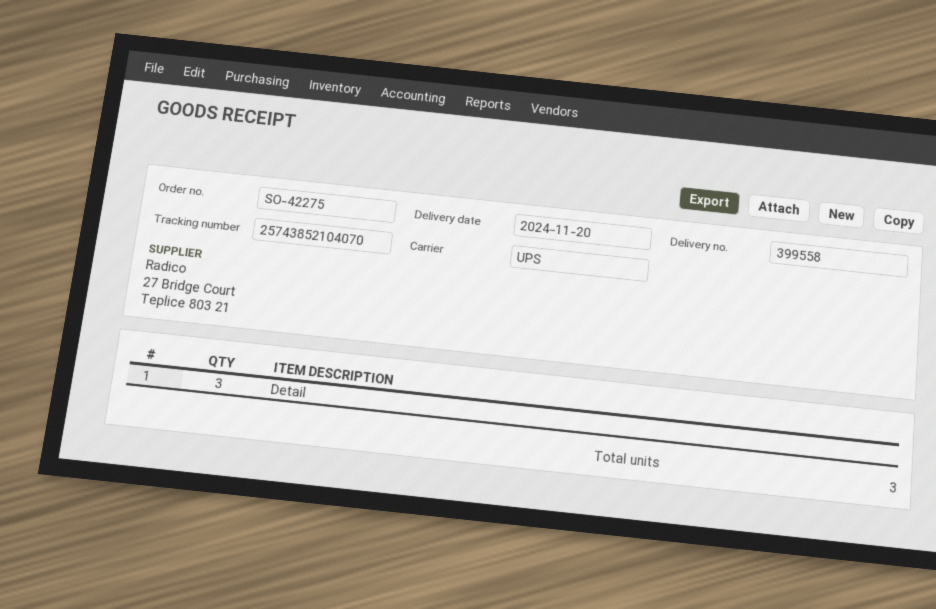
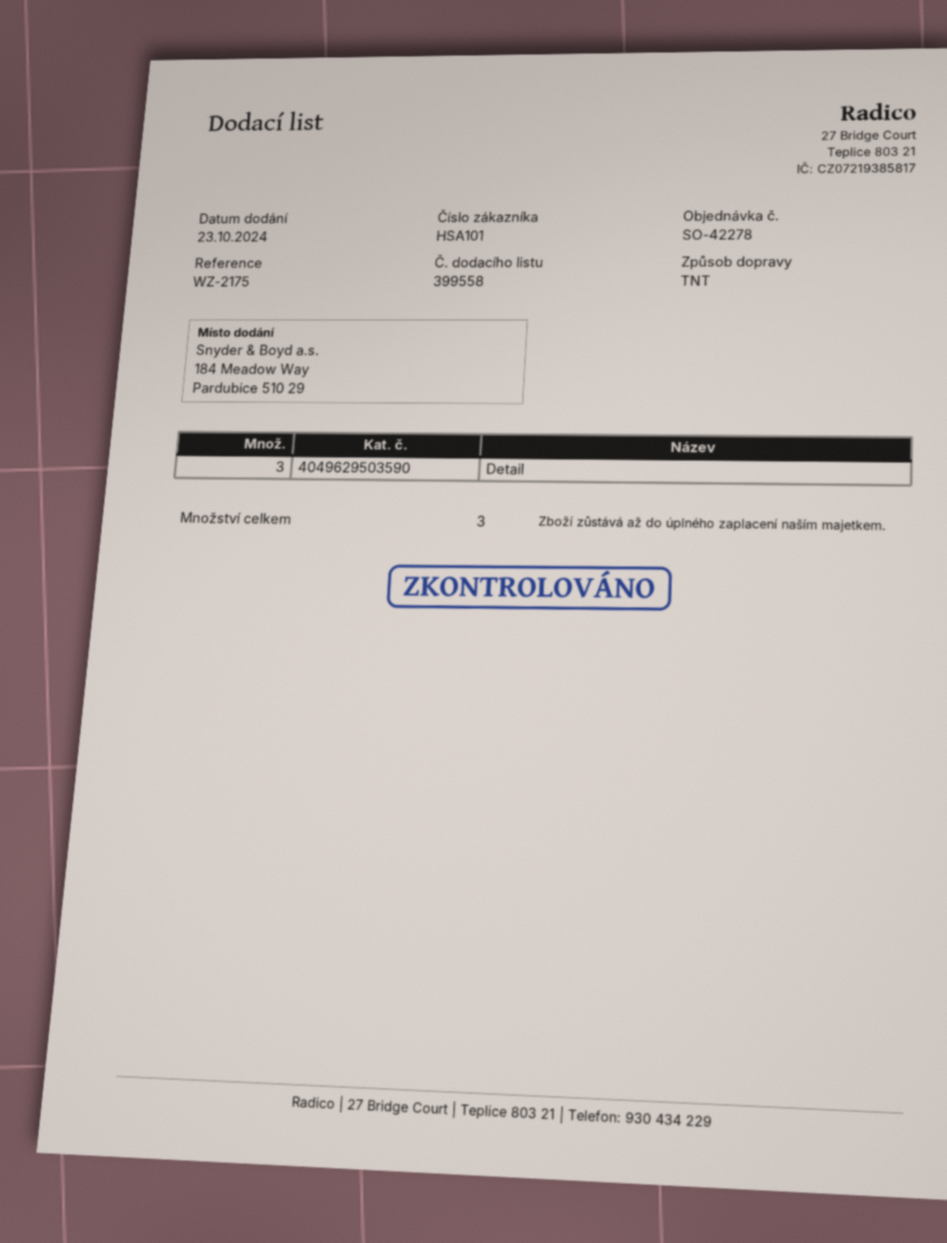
order number: SO-42275 -> SO-42278
delivery date: 2024-11-20 -> 2024-10-23
shipping method: UPS -> TNT

